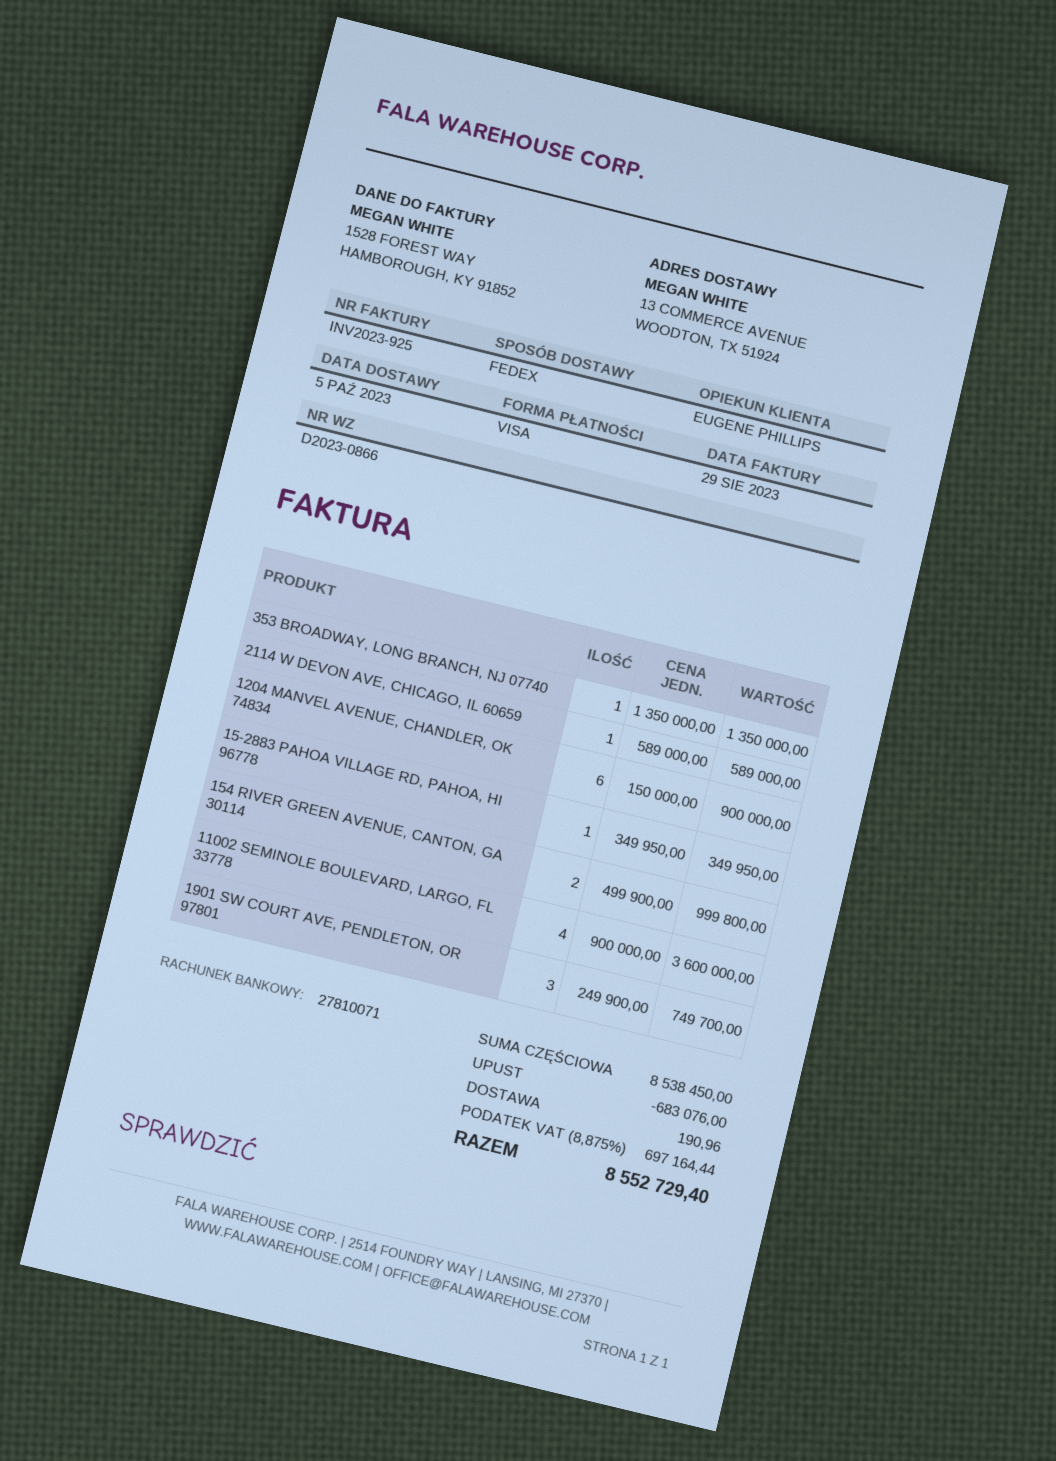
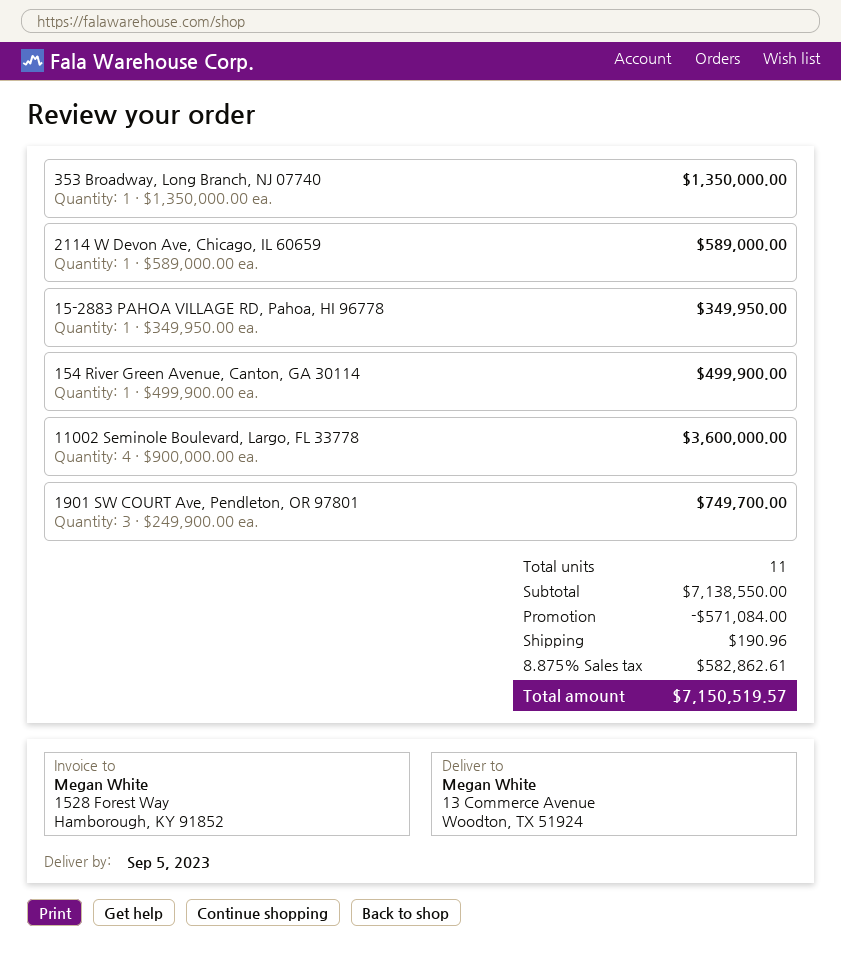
delivery date: 2023-10-05 -> 2023-09-05
1204 MANVEL AVENUE, CHANDLER, OK 74834: 6 x 150000.00 = 900000.00 -> none
154 RIVER GREEN AVENUE, CANTON, GA 30114: 2 x 499900.00 = 999800.00 -> 1 x 499900.00 = 499900.00
subtotal: 8538450.00 -> 7138550.00
discount: 683076.00 -> 571084.00
tax: 8.875% = 697164.44 -> 8.875% = 582862.61
total: 8552729.40 -> 7150519.57

